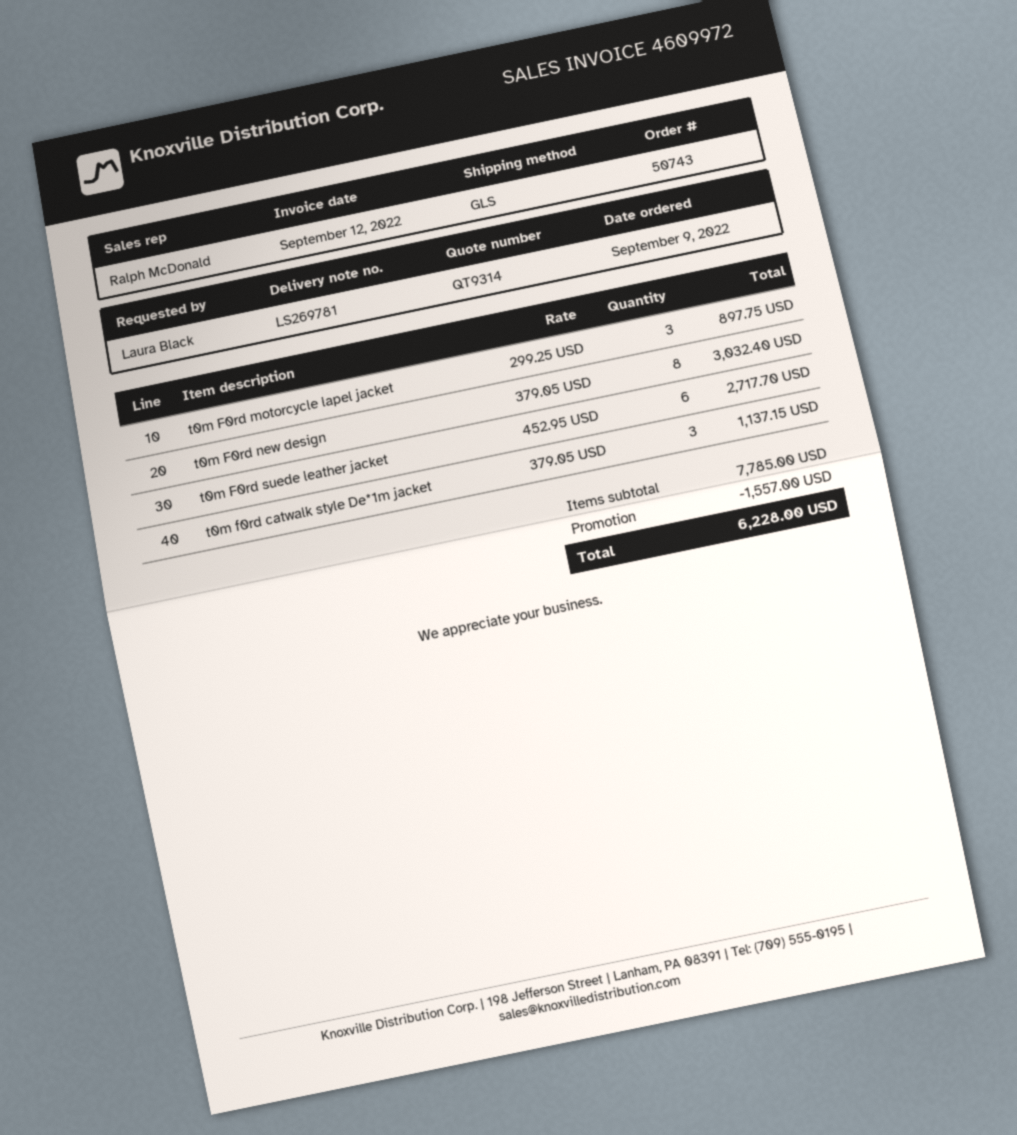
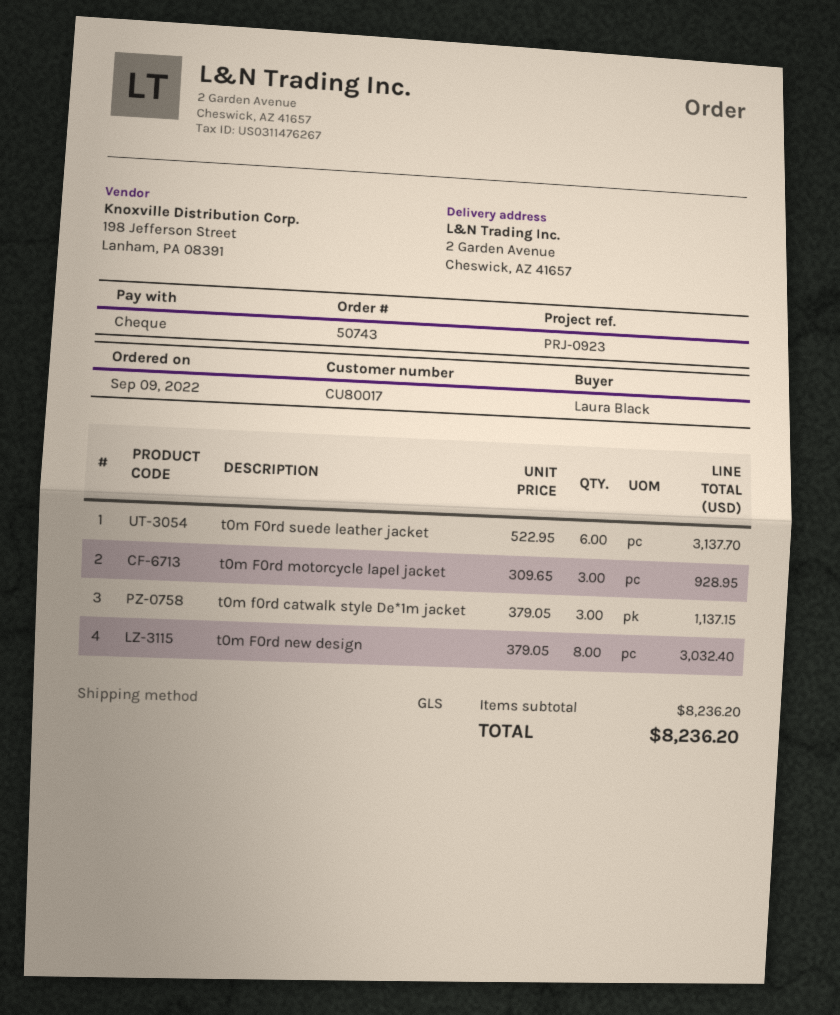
t0m F0rd motorcycle lapel jacket: 3 x 299.25 = 897.75 -> 3 x 309.65 = 928.95
t0m F0rd suede leather jacket: 6 x 452.95 = 2717.70 -> 6 x 522.95 = 3137.70
subtotal: 7785.00 -> 8236.20
discount: 1557.00 -> none
total: 6228.00 -> 8236.20

